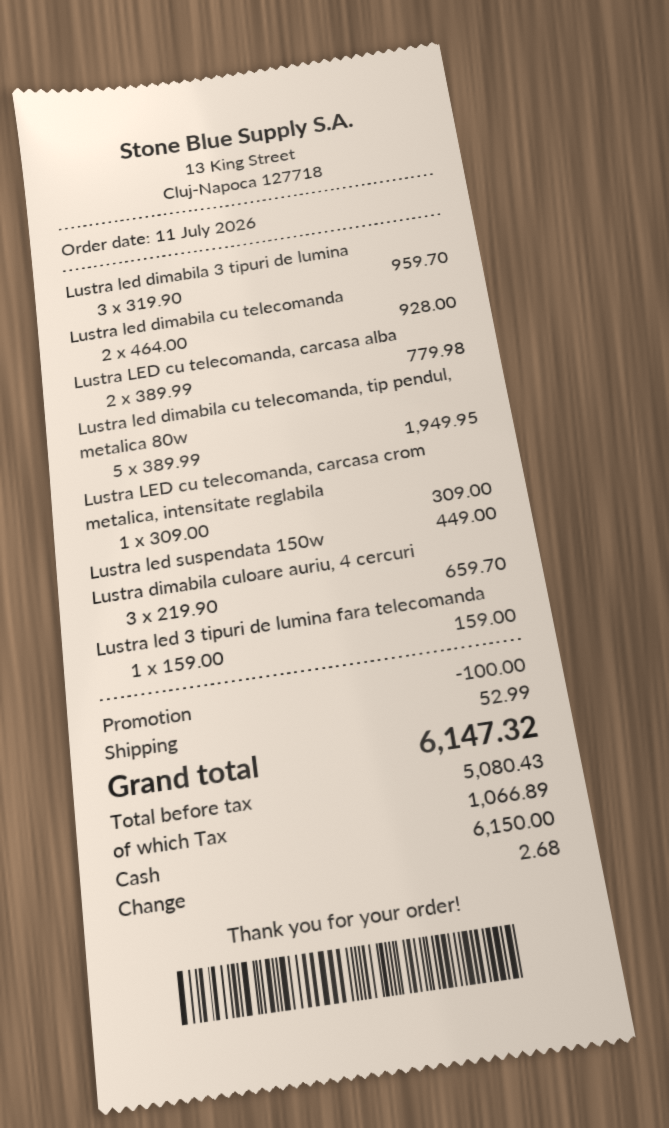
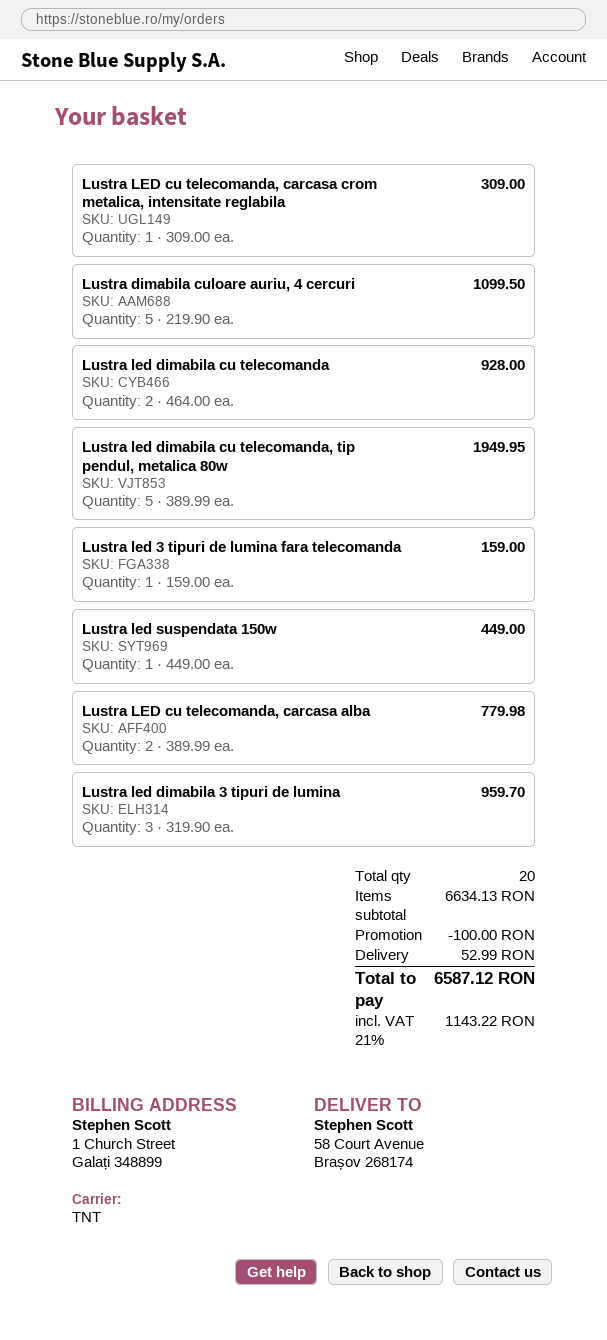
Lustra dimabila culoare auriu, 4 cercuri: 3 x 219.90 = 659.70 -> 5 x 219.90 = 1099.50
tax: 1066.89 -> 1143.22
total: 6147.32 -> 6587.12

